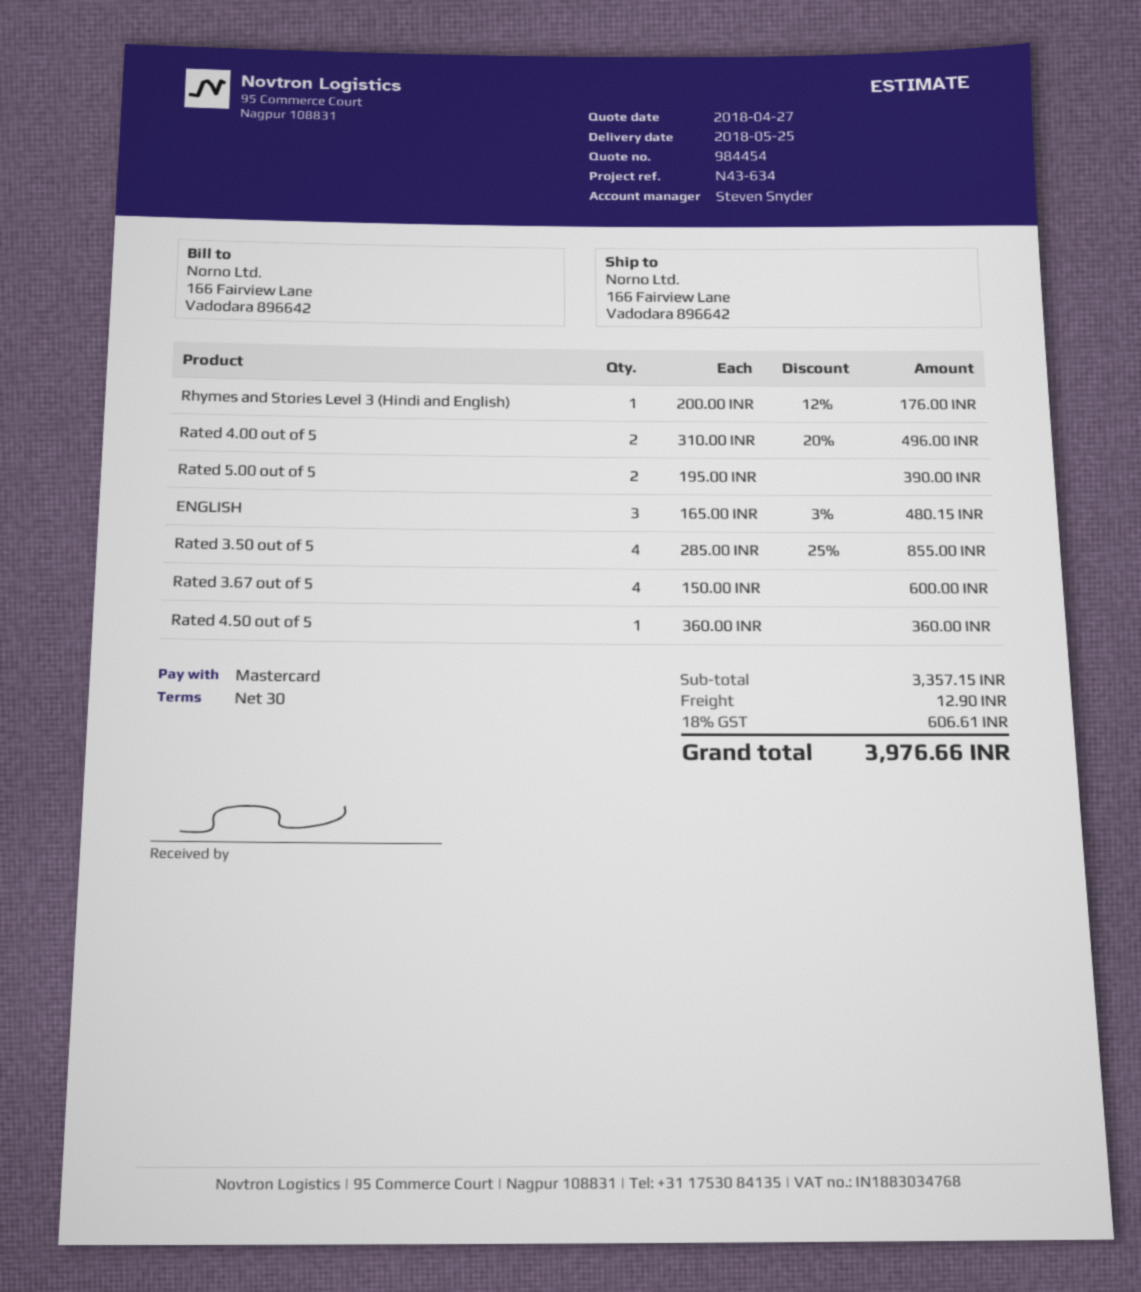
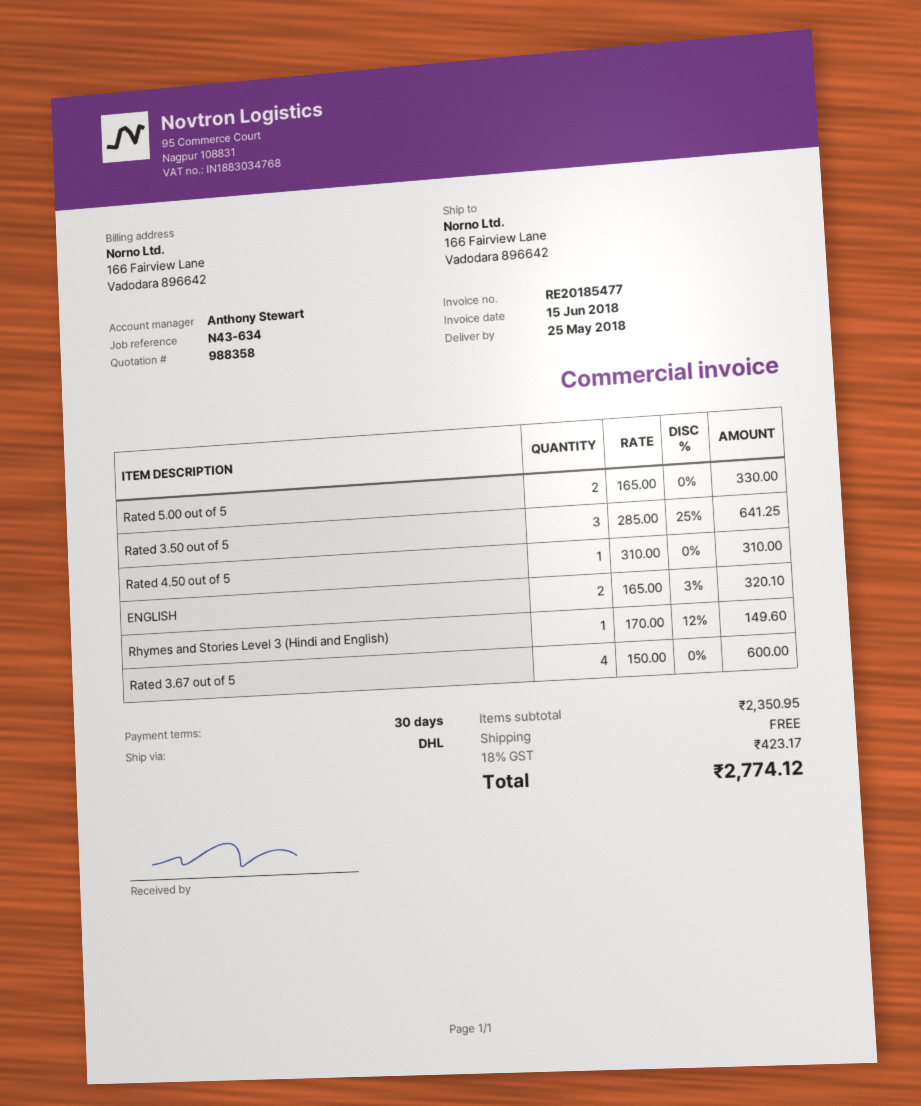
quote number: 984454 -> 988358
sales rep: Steven Snyder -> Anthony Stewart
Rhymes and Stories Level 3 (Hindi and English): 1 x 200.00 - 12% = 176.00 -> 1 x 170.00 - 12% = 149.60
Rated 4.00 out of 5: 2 x 310.00 - 20% = 496.00 -> none
Rated 5.00 out of 5: 2 x 195.00 = 390.00 -> 2 x 165.00 = 330.00
ENGLISH: 3 x 165.00 - 3% = 480.15 -> 2 x 165.00 - 3% = 320.10
Rated 3.50 out of 5: 4 x 285.00 - 25% = 855.00 -> 3 x 285.00 - 25% = 641.25
Rated 4.50 out of 5: 1 x 360.00 = 360.00 -> 1 x 310.00 = 310.00
subtotal: 3357.15 -> 2350.95
shipping: 12.90 -> 0.00
tax: 18% = 606.61 -> 18% = 423.17
total: 3976.66 -> 2774.12

